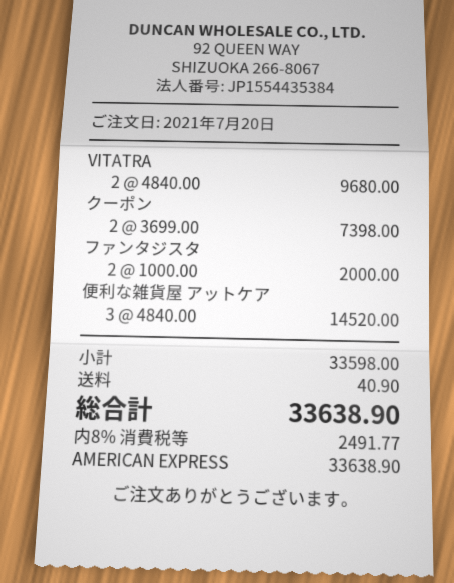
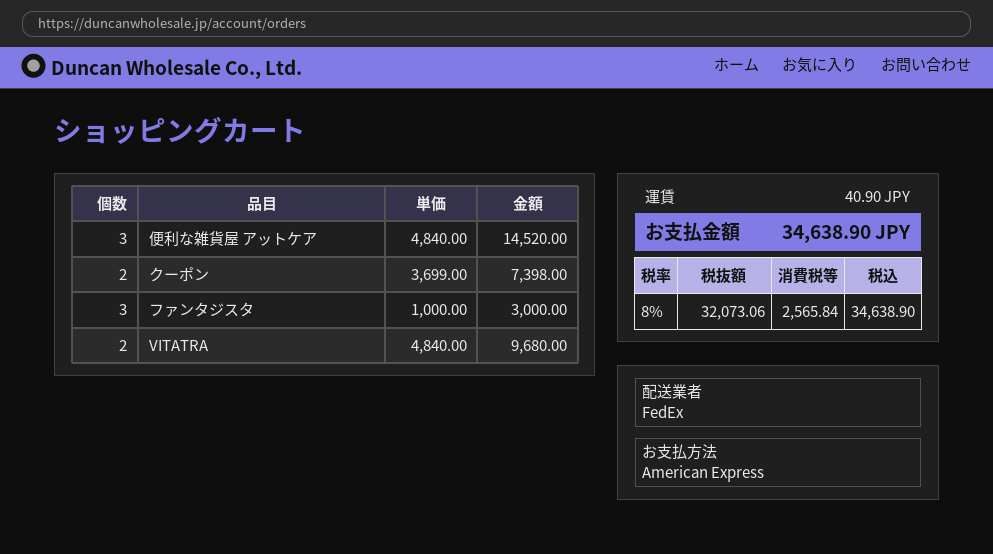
ファンタジスタ: 2 x 1000.00 = 2000.00 -> 3 x 1000.00 = 3000.00
tax: 8% = 2491.77 -> 8% = 2565.84
total: 33638.90 -> 34638.90

